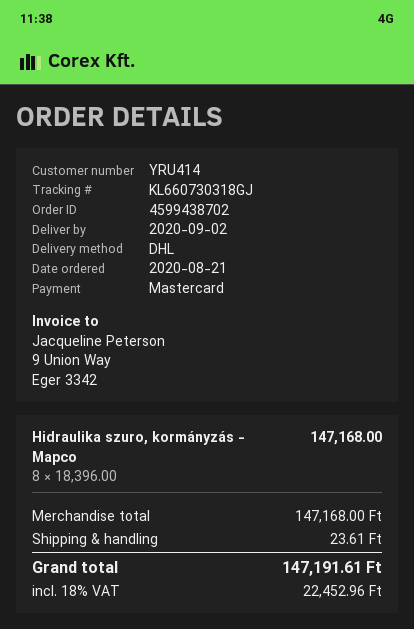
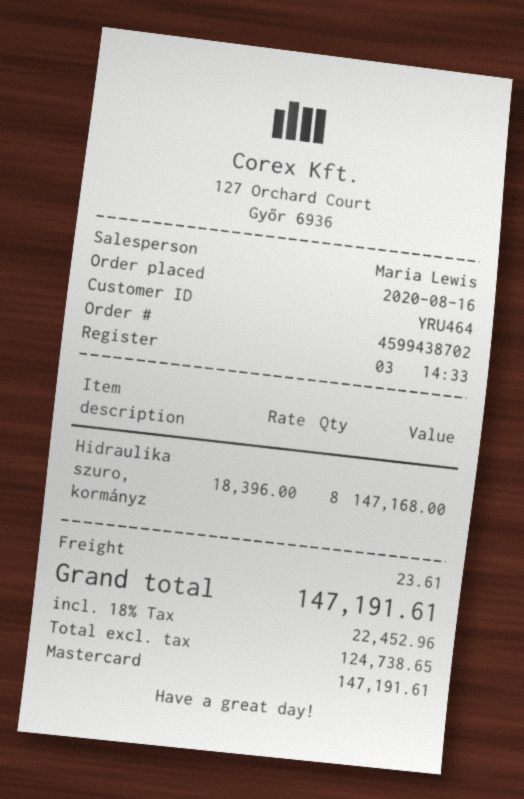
order date: 2020-08-21 -> 2020-08-16
customer number: YRU414 -> YRU464

